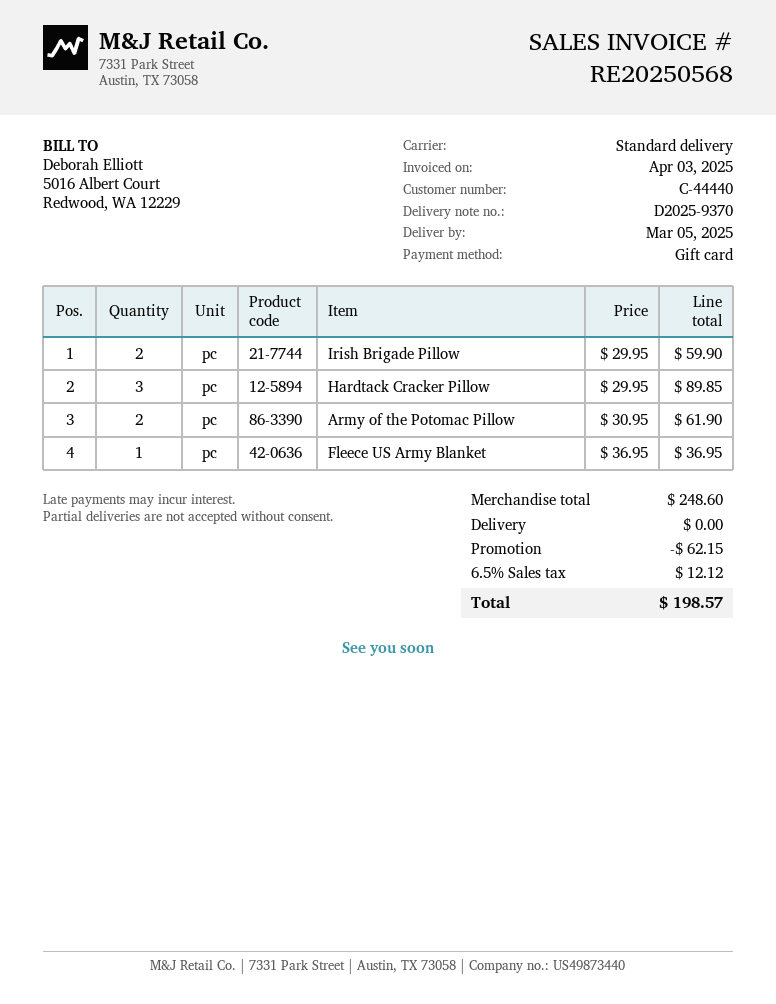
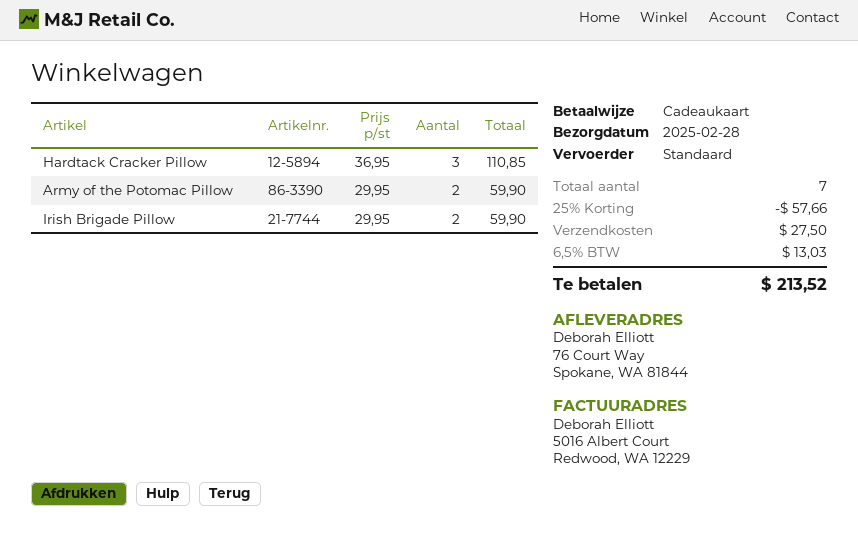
delivery date: 2025-03-05 -> 2025-02-28
Hardtack Cracker Pillow: 3 x 29.95 = 89.85 -> 3 x 36.95 = 110.85
Army of the Potomac Pillow: 2 x 30.95 = 61.90 -> 2 x 29.95 = 59.90
Fleece US Army Blanket: 1 x 36.95 = 36.95 -> none
discount: 62.15 -> 57.66
shipping: 0.00 -> 27.50
tax: 6.5% = 12.12 -> 6.5% = 13.03
total: 198.57 -> 213.52

